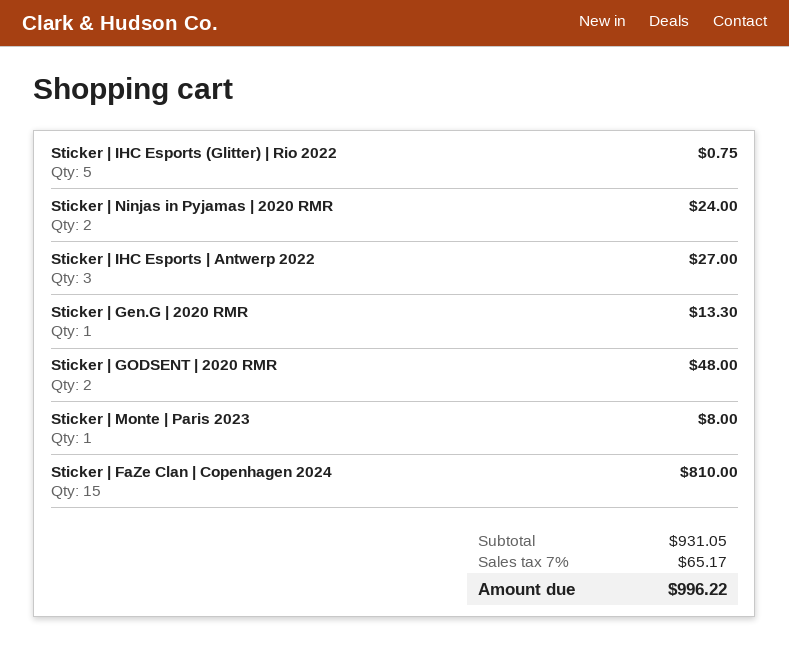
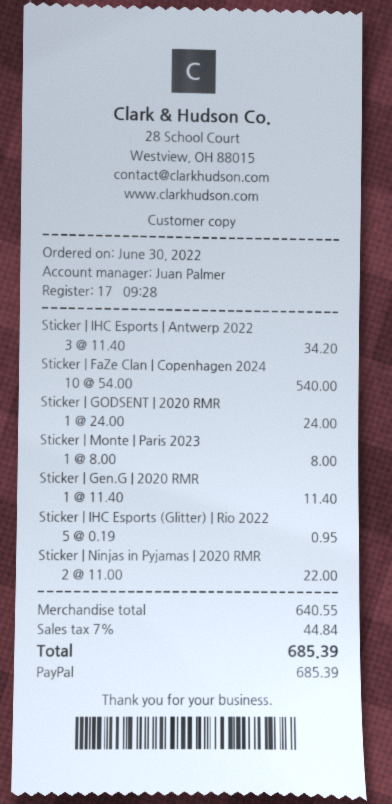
Sticker | IHC Esports (Glitter) | Rio 2022: 5 for 0.75 -> 5 for 0.95
Sticker | Ninjas in Pyjamas | 2020 RMR: 2 for 24.00 -> 2 for 22.00
Sticker | IHC Esports | Antwerp 2022: 3 for 27.00 -> 3 for 34.20
Sticker | Gen.G | 2020 RMR: 1 for 13.30 -> 1 for 11.40
Sticker | GODSENT | 2020 RMR: 2 for 48.00 -> 1 for 24.00
Sticker | FaZe Clan | Copenhagen 2024: 15 for 810.00 -> 10 for 540.00
subtotal: 931.05 -> 640.55
tax: 7% = 65.17 -> 7% = 44.84
total: 996.22 -> 685.39

